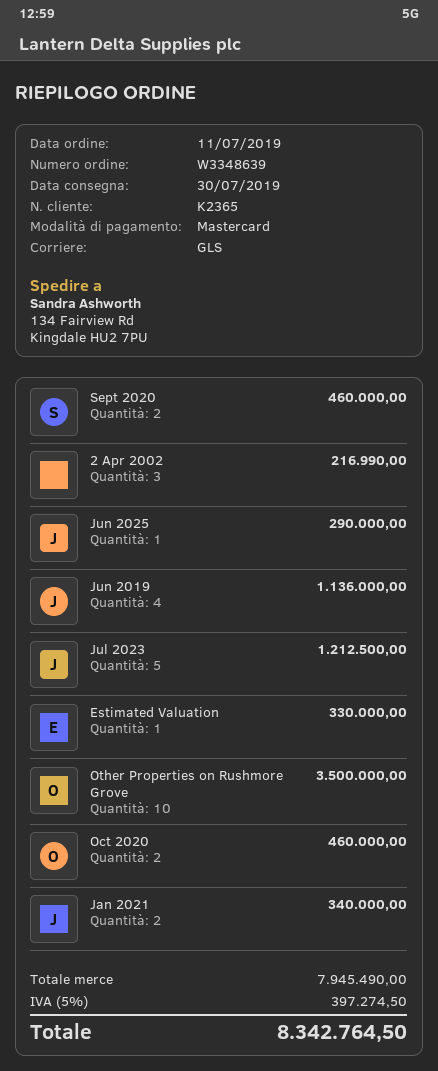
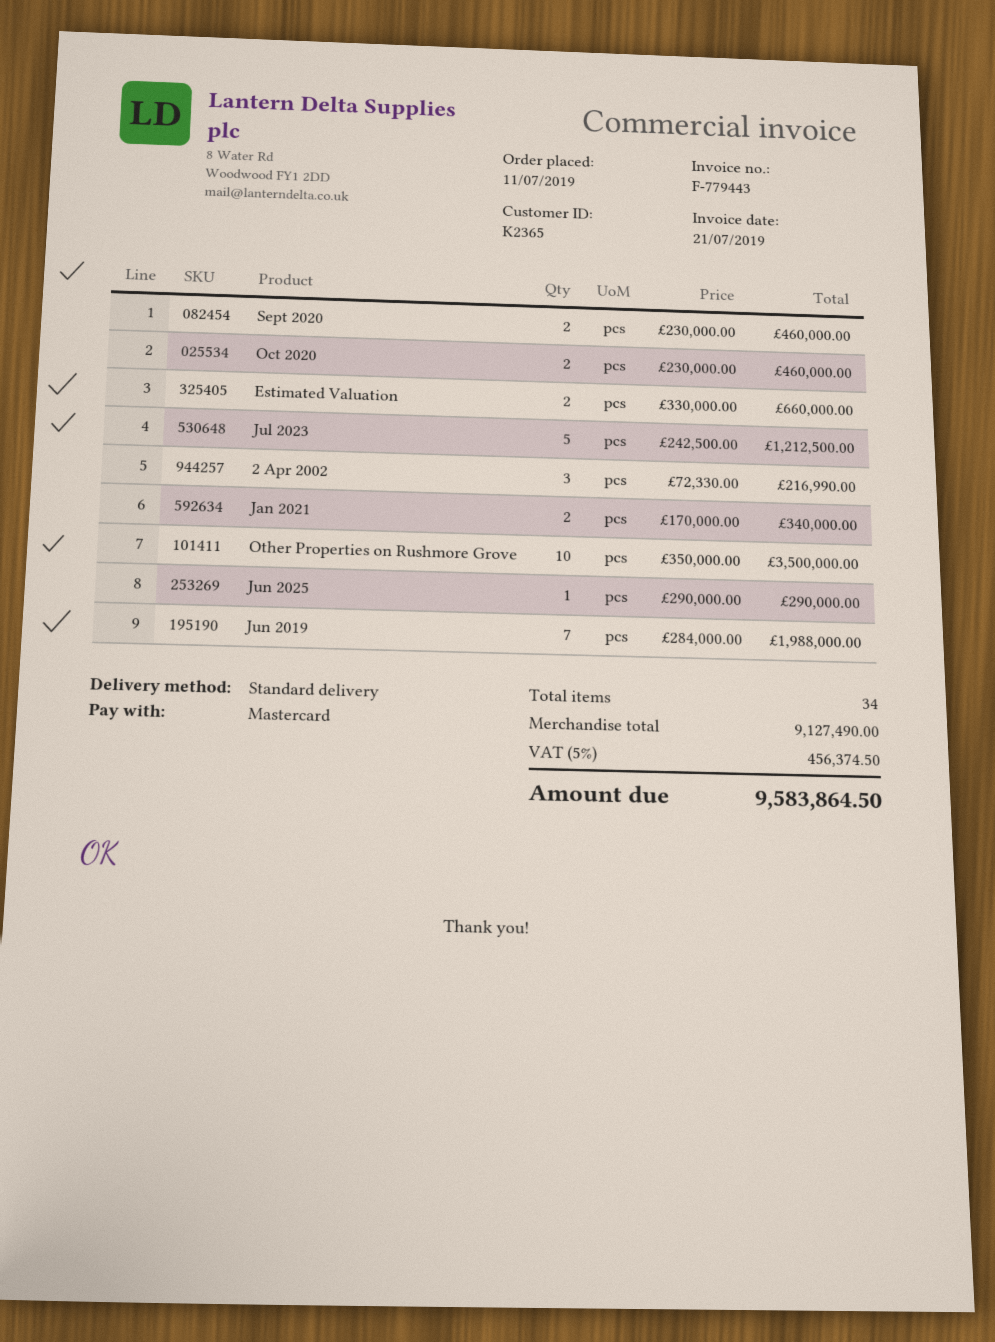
shipping method: GLS -> standard
Jun 2019: 4 for 1136000.00 -> 7 for 1988000.00
Estimated Valuation: 1 for 330000.00 -> 2 for 660000.00
subtotal: 7945490.00 -> 9127490.00
tax: 5% = 397274.50 -> 5% = 456374.50
total: 8342764.50 -> 9583864.50

